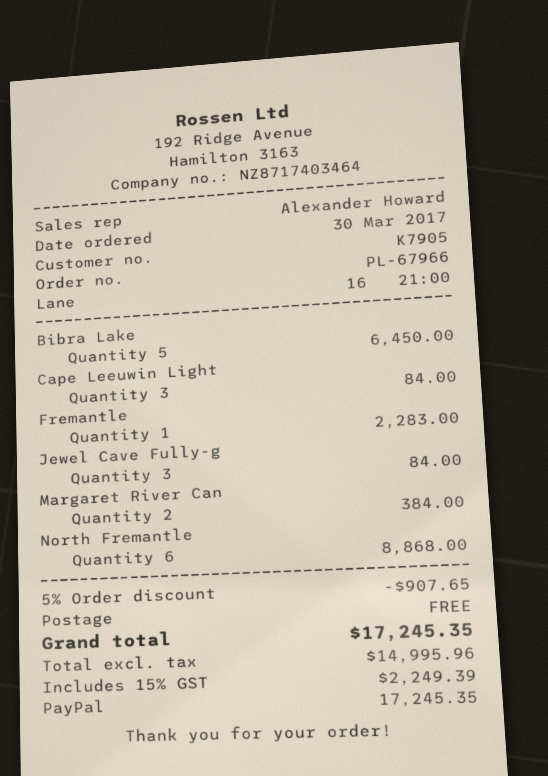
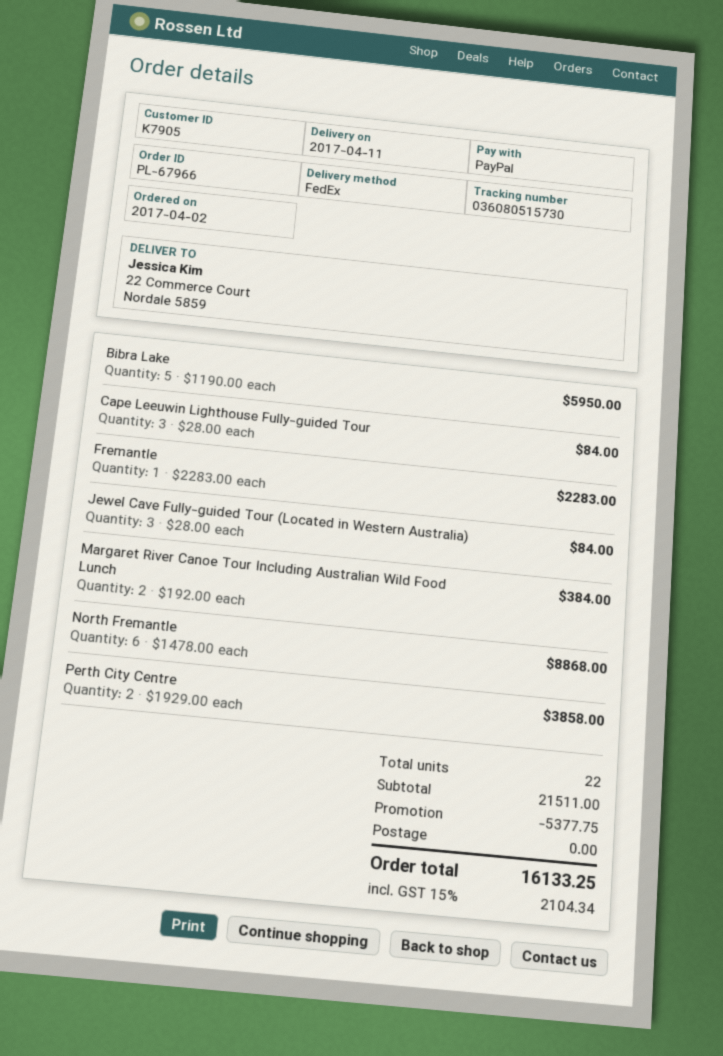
order date: 2017-03-30 -> 2017-04-02
Bibra Lake: 5 for 6450.00 -> 5 for 5950.00
Perth City Centre: none -> 2 for 3858.00
discount: 907.65 -> 5377.75
tax: 15% = 2249.39 -> 15% = 2104.34
total: 17245.35 -> 16133.25

